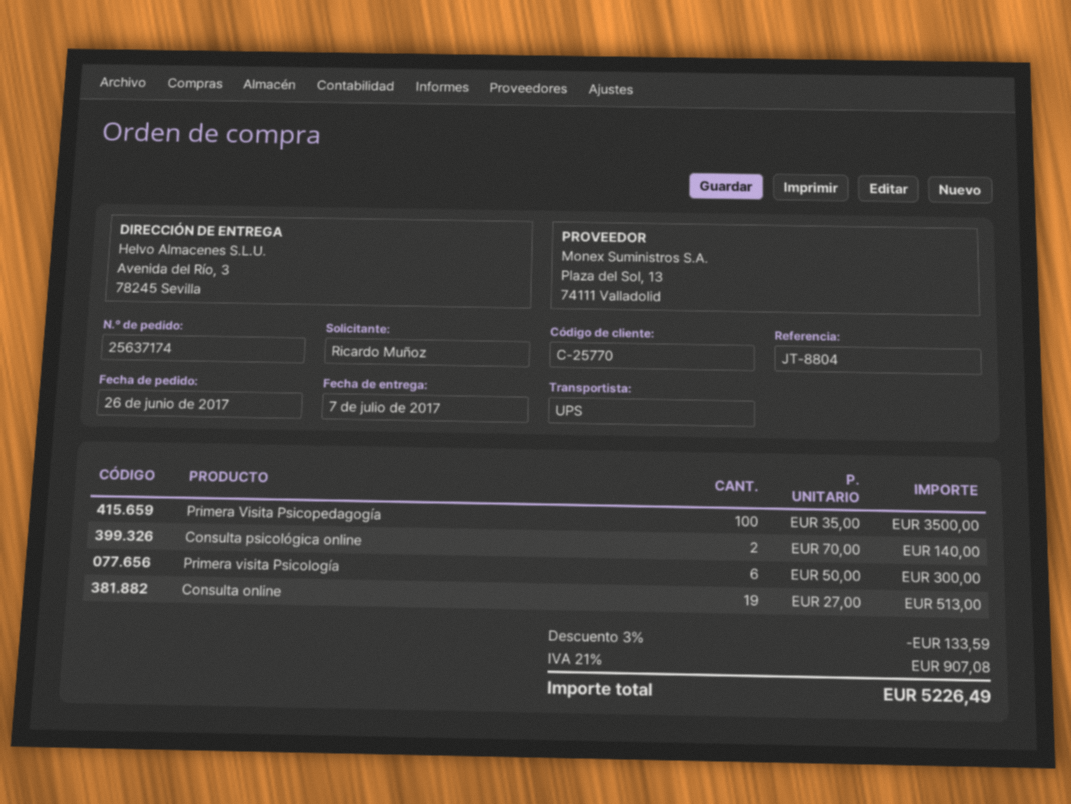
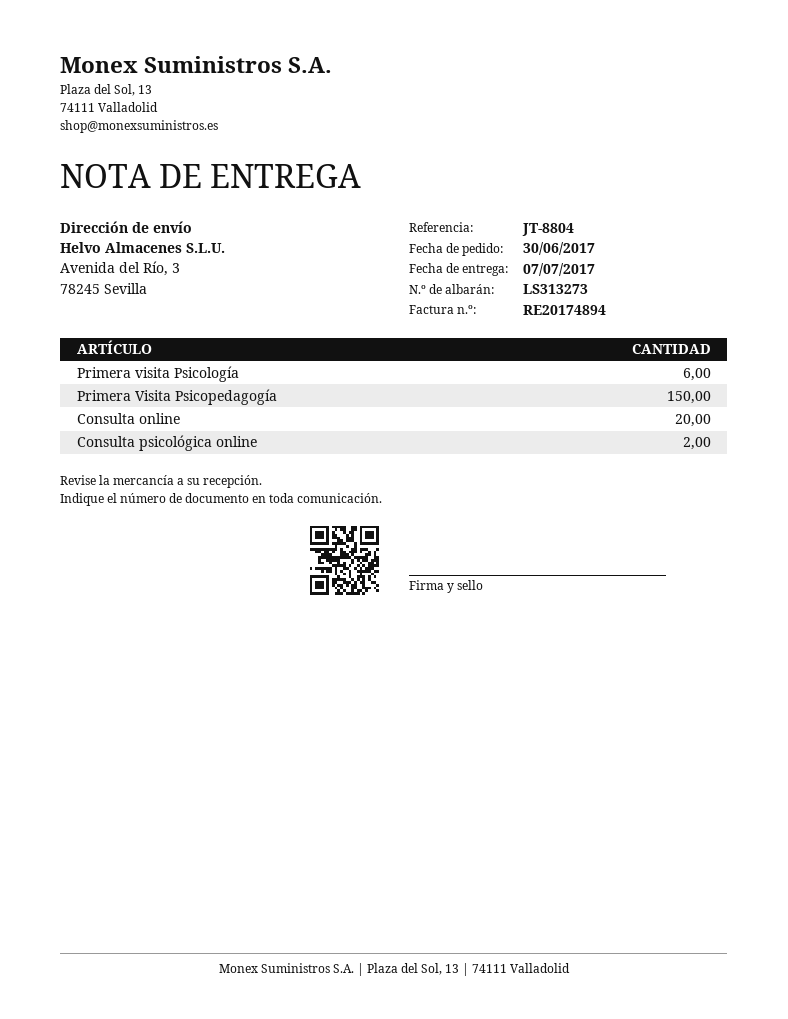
order date: 2017-06-26 -> 2017-06-30
Primera Visita Psicopedagogía: 100 -> 150
Consulta online: 19 -> 20

